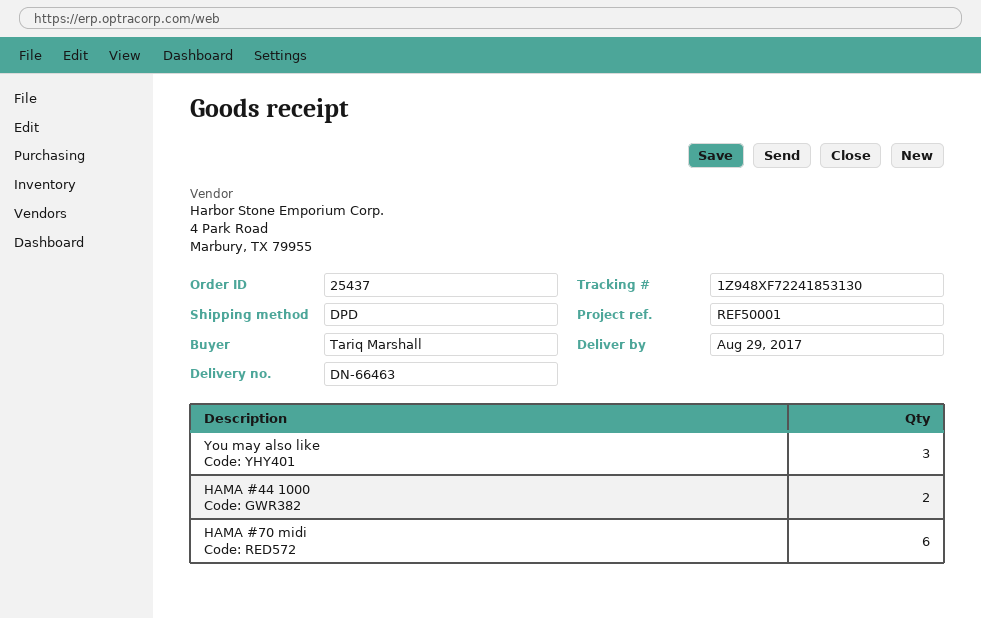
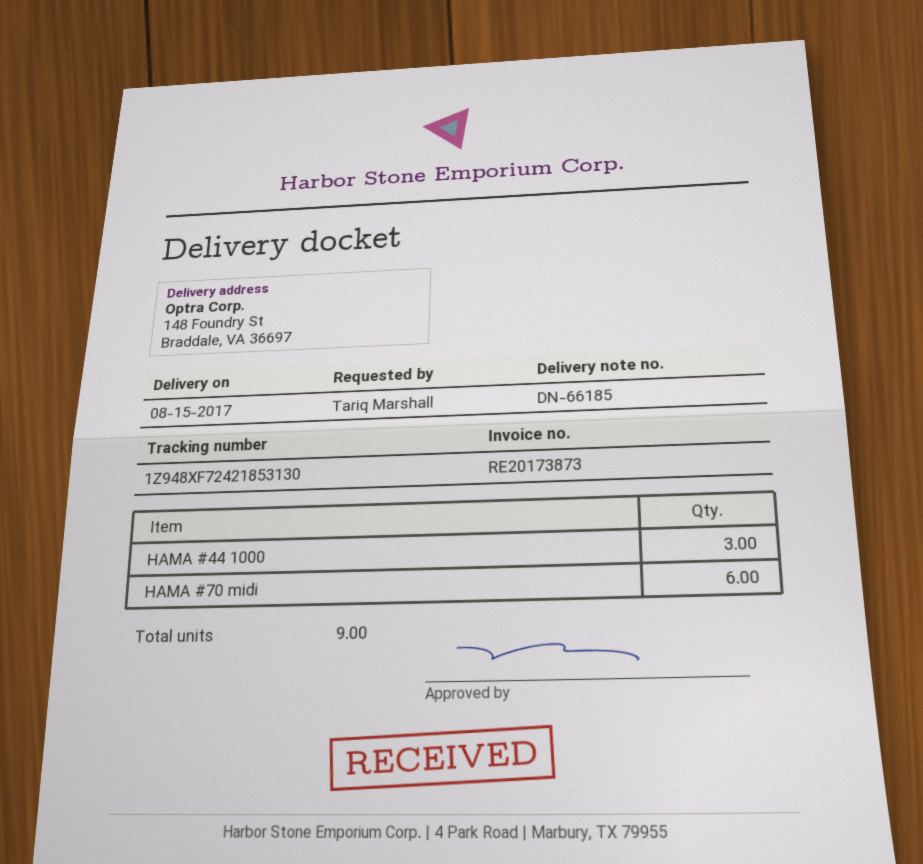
delivery note number: DN-66463 -> DN-66185
delivery date: 2017-08-29 -> 2017-08-15
tracking number: 1Z948XF72241853130 -> 1Z948XF72421853130
You may also like: 3 -> none
HAMA #44 1000: 2 -> 3

